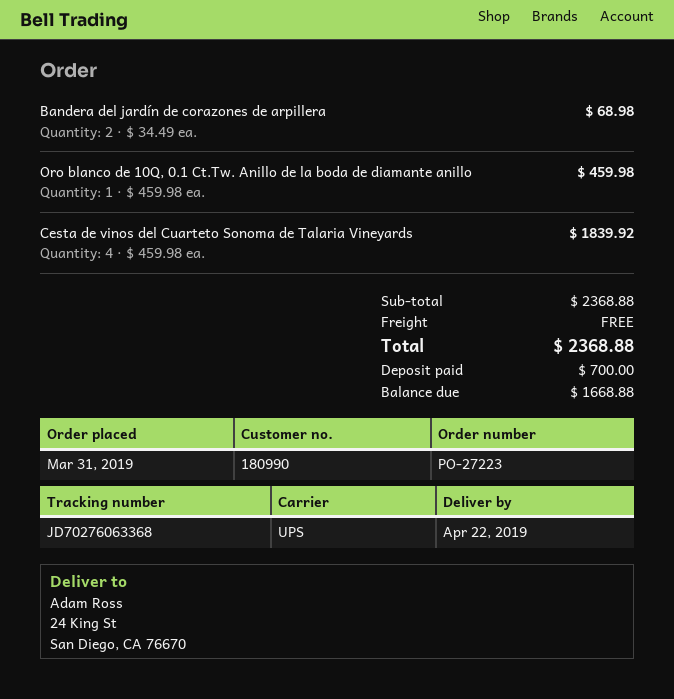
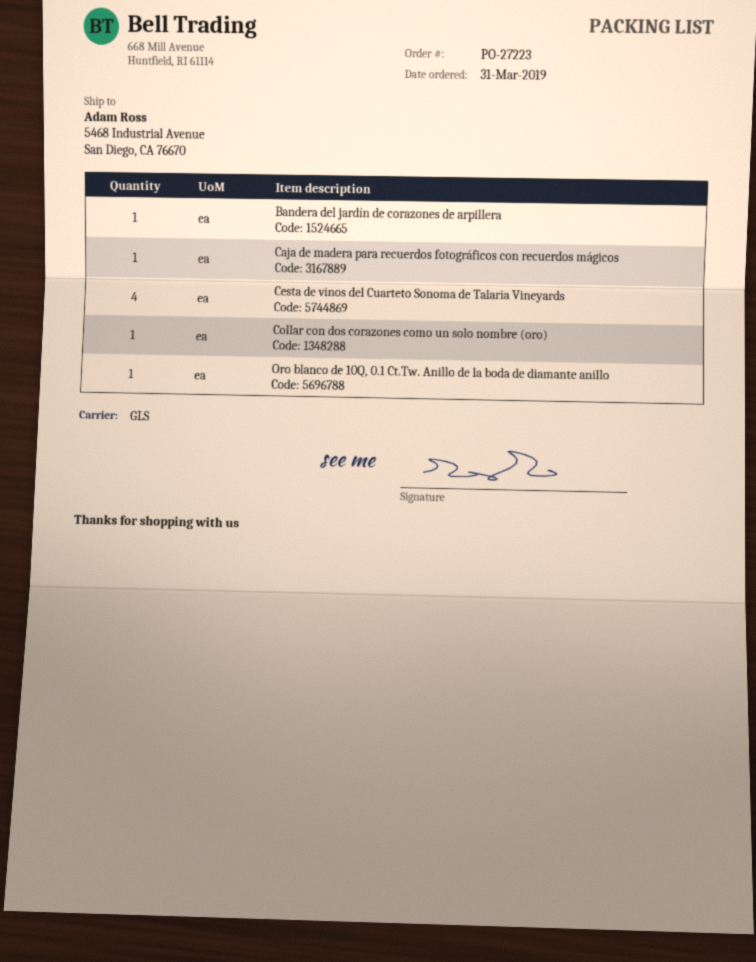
shipping method: UPS -> GLS
ship to: 24 King St, San Diego, CA 76670 -> 5468 Industrial Avenue, San Diego, CA 76670
Bandera del jardín de corazones de arpillera: 2 -> 1
Caja de madera para recuerdos fotográficos con recuerdos mágicos: none -> 1
Collar con dos corazones como un solo nombre (oro): none -> 1

